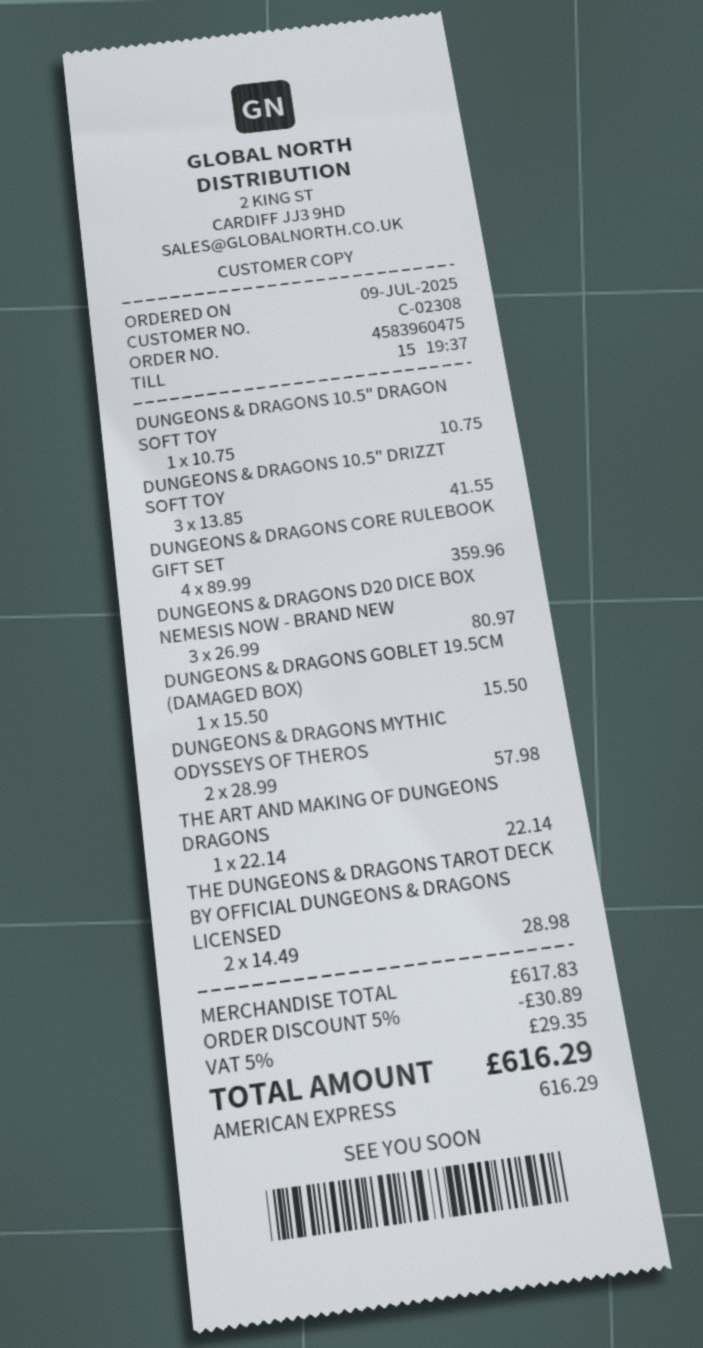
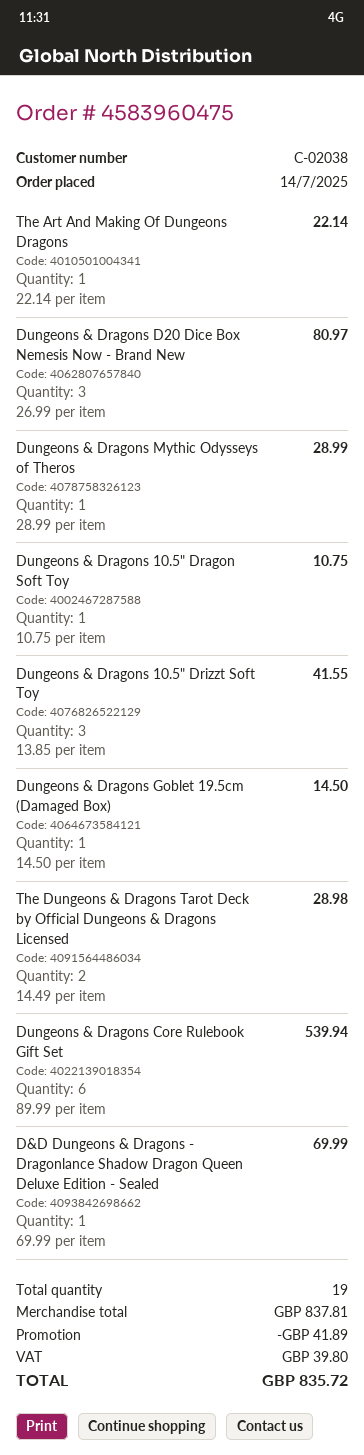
order date: 2025-07-09 -> 2025-07-14
customer number: C-02308 -> C-02038
DUNGEONS & DRAGONS CORE RULEBOOK GIFT SET: 4 x 89.99 = 359.96 -> 6 x 89.99 = 539.94
DUNGEONS & DRAGONS GOBLET 19.5CM (DAMAGED BOX): 1 x 15.50 = 15.50 -> 1 x 14.50 = 14.50
DUNGEONS & DRAGONS MYTHIC ODYSSEYS OF THEROS: 2 x 28.99 = 57.98 -> 1 x 28.99 = 28.99
D&D Dungeons & Dragons - Dragonlance Shadow Dragon Queen Deluxe Edition - Sealed: none -> 1 x 69.99 = 69.99
subtotal: 617.83 -> 837.81
discount: 30.89 -> 41.89
tax: 29.35 -> 39.80
total: 616.29 -> 835.72

